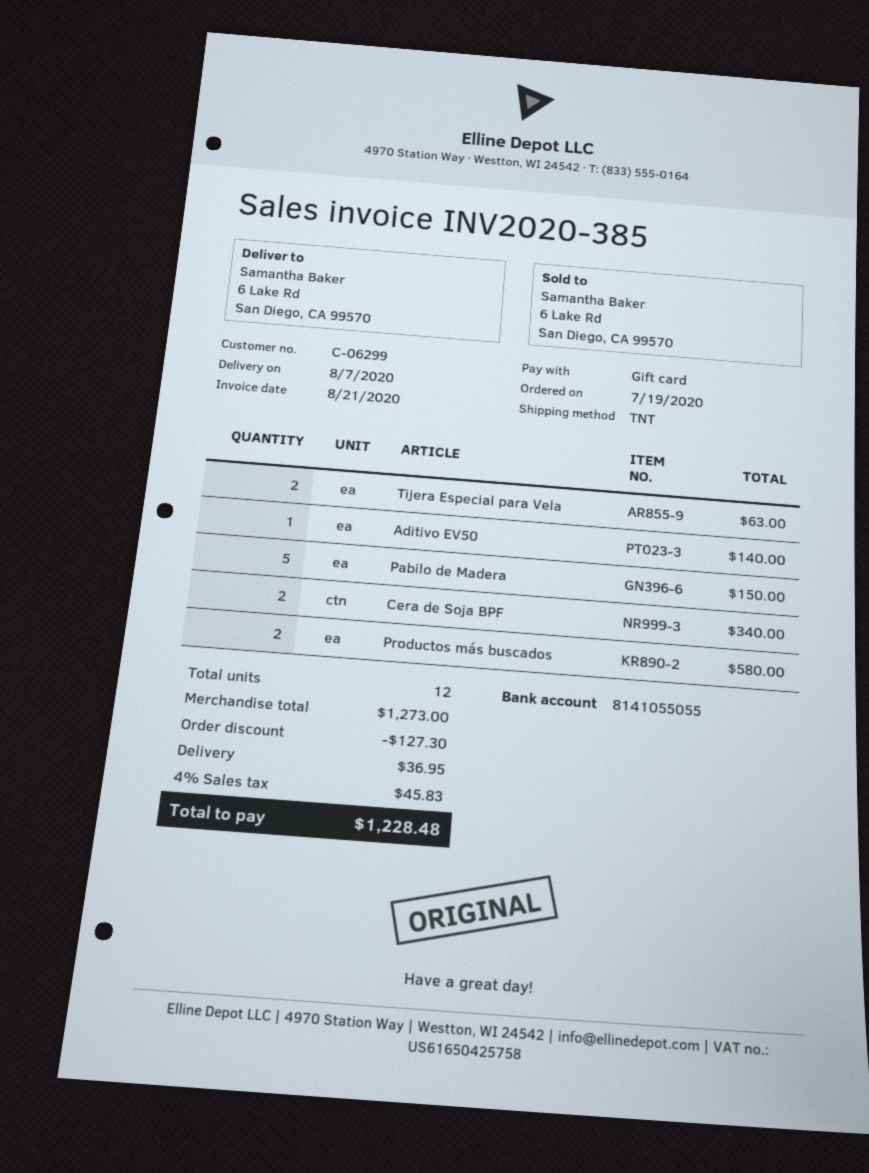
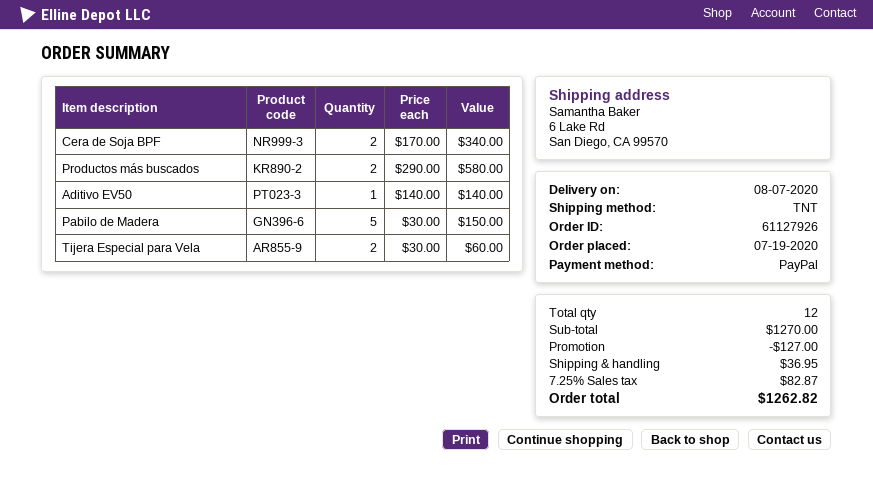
payment method: gift card -> PayPal
Tijera Especial para Vela: 2 for 63.00 -> 2 for 60.00
subtotal: 1273.00 -> 1270.00
discount: 127.30 -> 127.00
tax: 4% = 45.83 -> 7.25% = 82.87
total: 1228.48 -> 1262.82

